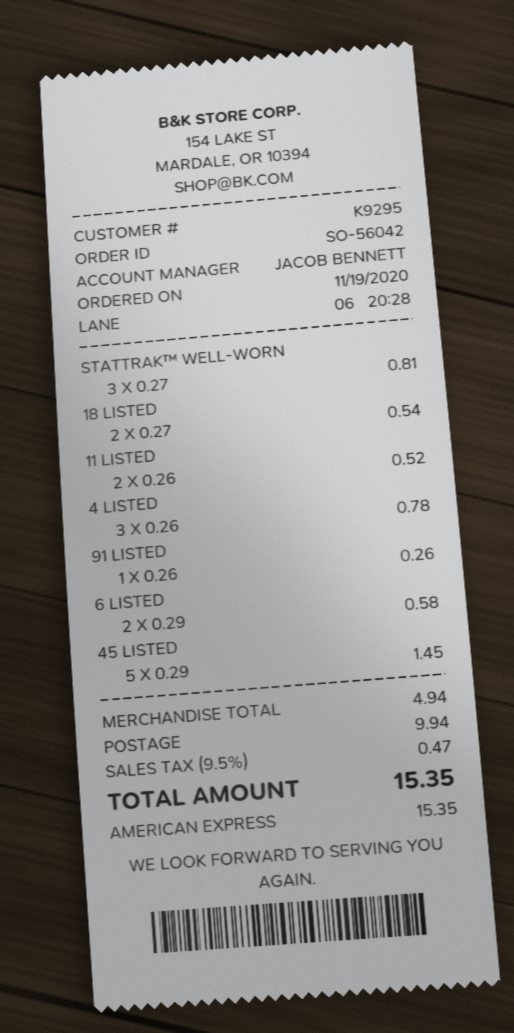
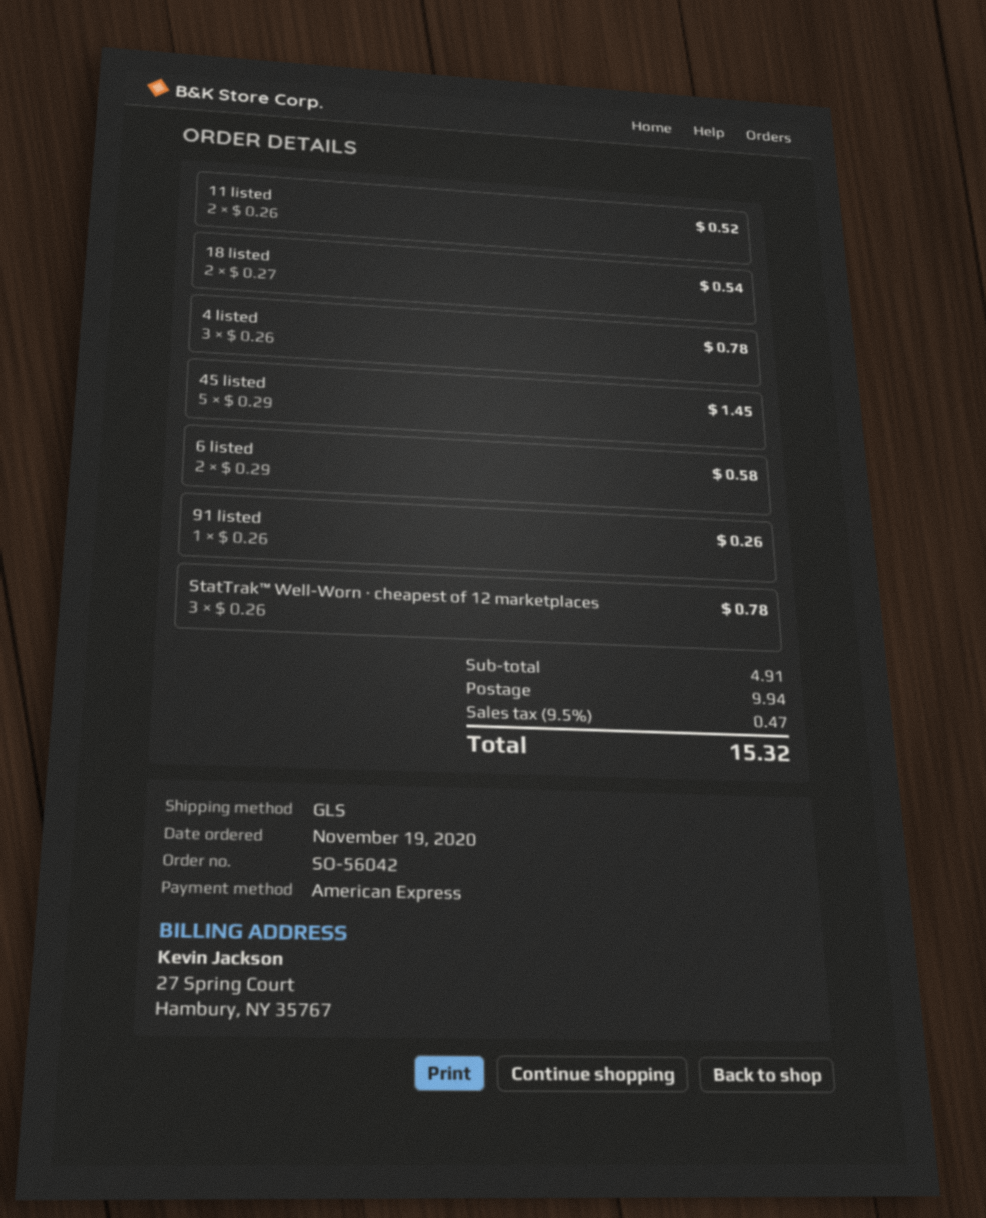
STATTRAK™ WELL-WORN: 3 x 0.27 = 0.81 -> 3 x 0.26 = 0.78
subtotal: 4.94 -> 4.91
total: 15.35 -> 15.32

